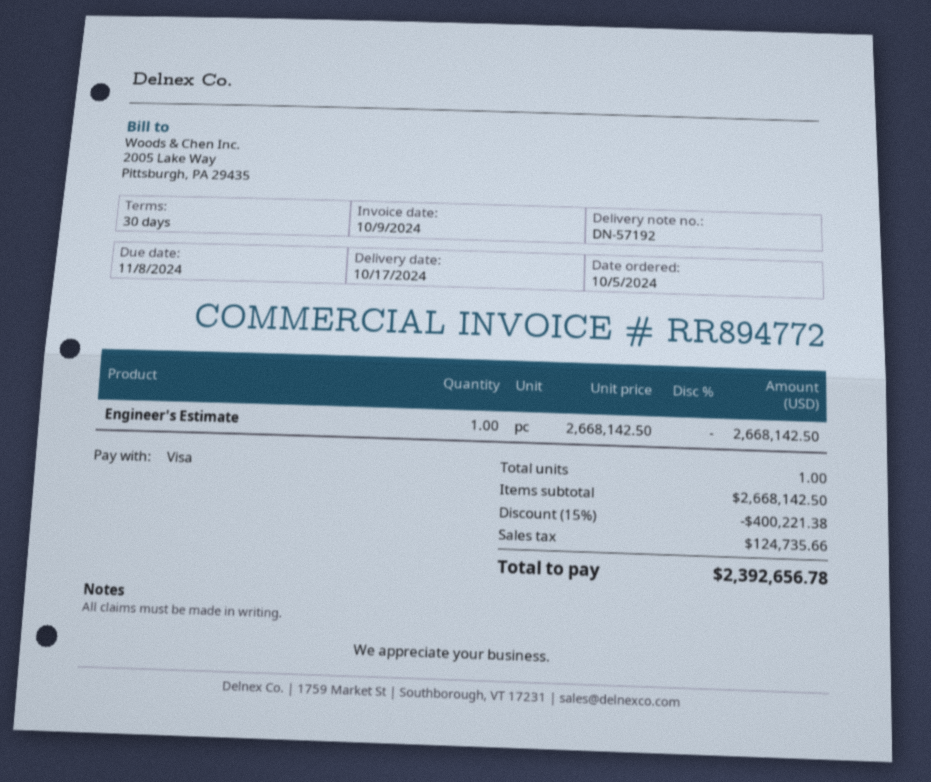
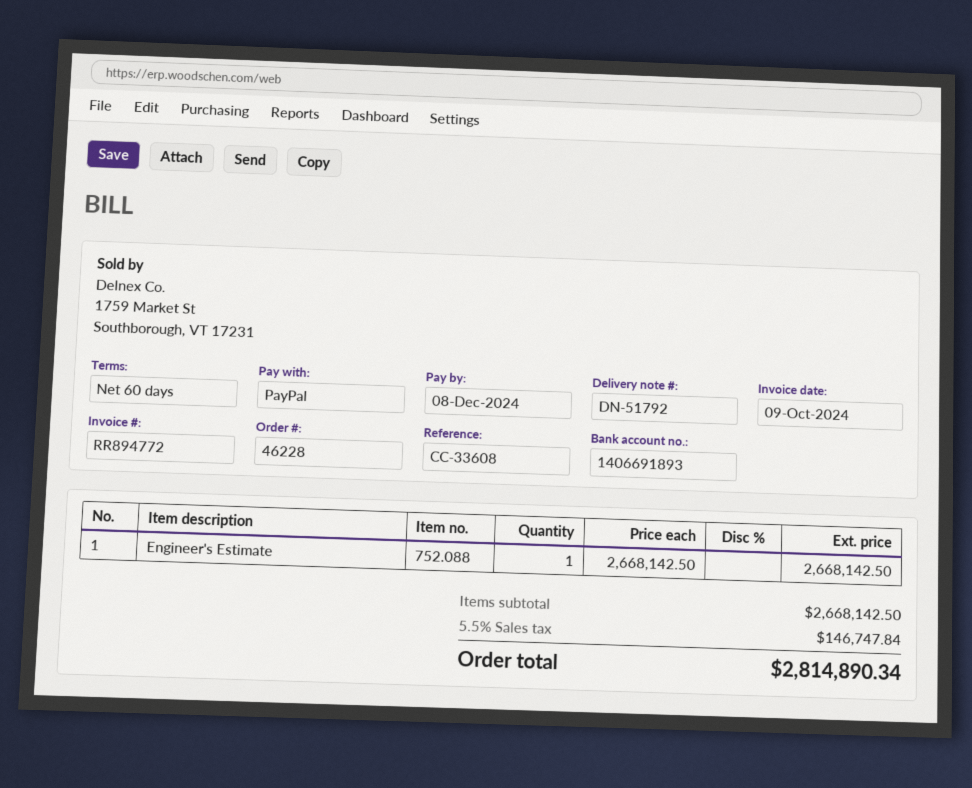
delivery note number: DN-57192 -> DN-51792
payment terms: 30 days -> 60 days
due date: 2024-11-08 -> 2024-12-08
payment method: Visa -> PayPal
discount: 15% = 400221.38 -> none
tax: 124735.66 -> 146747.84
total: 2392656.78 -> 2814890.34

